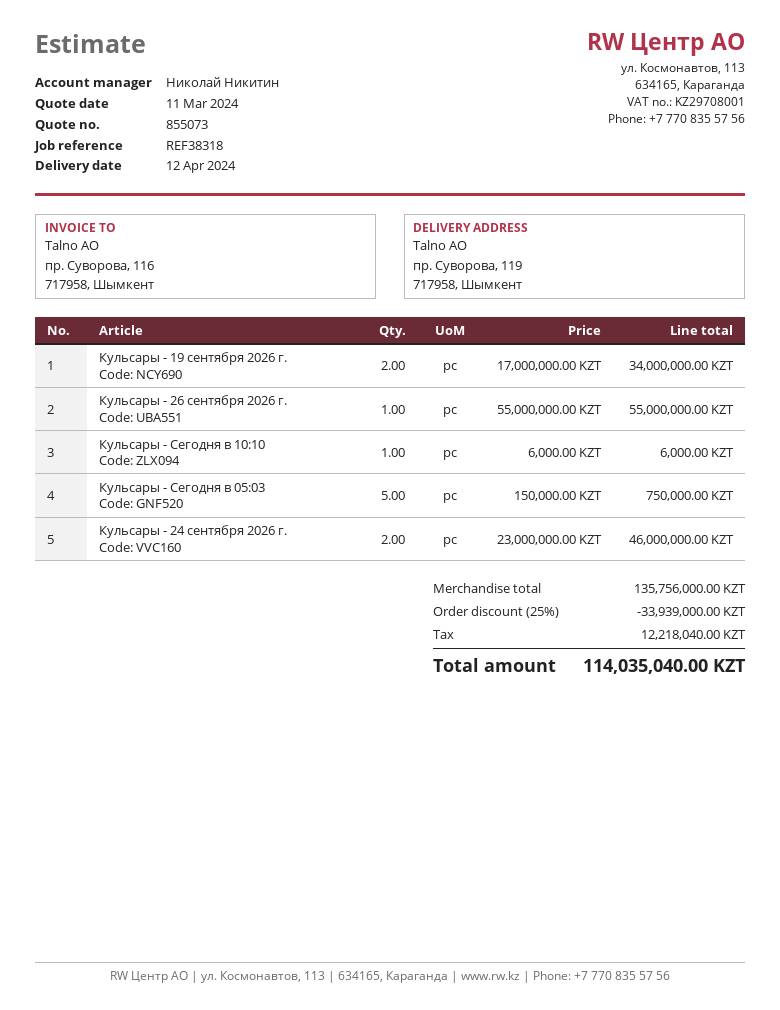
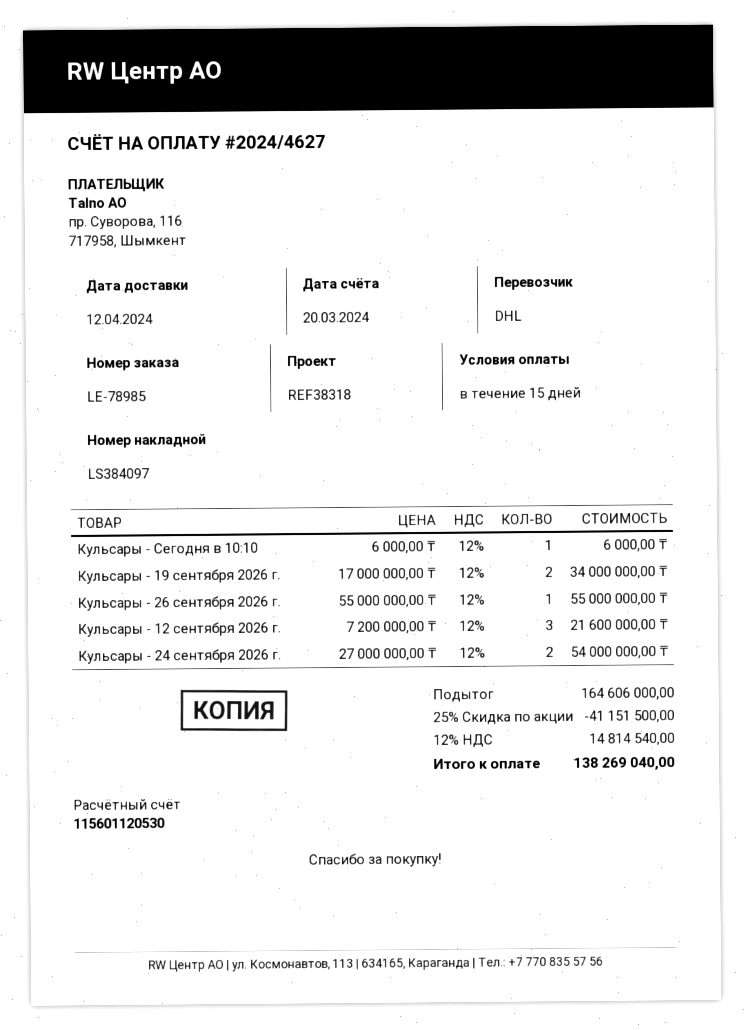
Кульсары - Сегодня в 05:03: 5 x 150000.00 = 750000.00 -> none
Кульсары - 24 сентября 2026 г.: 2 x 23000000.00 = 46000000.00 -> 2 x 27000000.00 = 54000000.00
Кульсары - 12 сентября 2026 г.: none -> 3 x 7200000.00 = 21600000.00
subtotal: 135756000.00 -> 164606000.00
discount: 25% = 33939000.00 -> 25% = 41151500.00
tax: 12218040.00 -> 14814540.00
total: 114035040.00 -> 138269040.00

